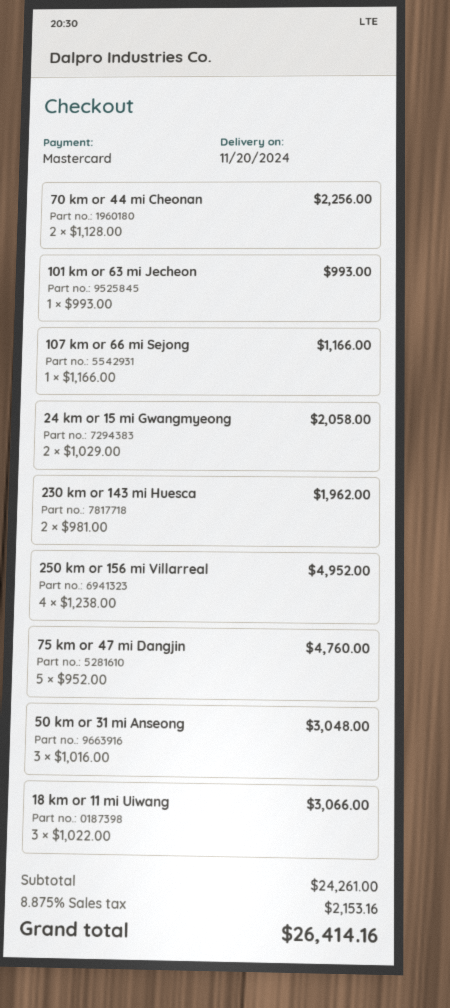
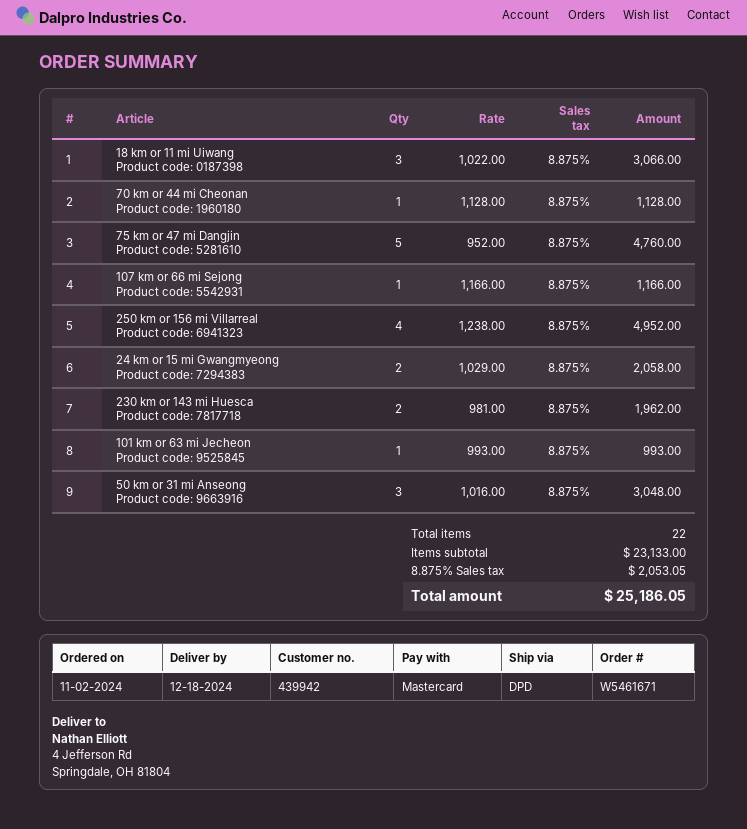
delivery date: 2024-11-20 -> 2024-12-18
70 km or 44 mi Cheonan: 2 x 1128.00 = 2256.00 -> 1 x 1128.00 = 1128.00
subtotal: 24261.00 -> 23133.00
tax: 8.875% = 2153.16 -> 8.875% = 2053.05
total: 26414.16 -> 25186.05

